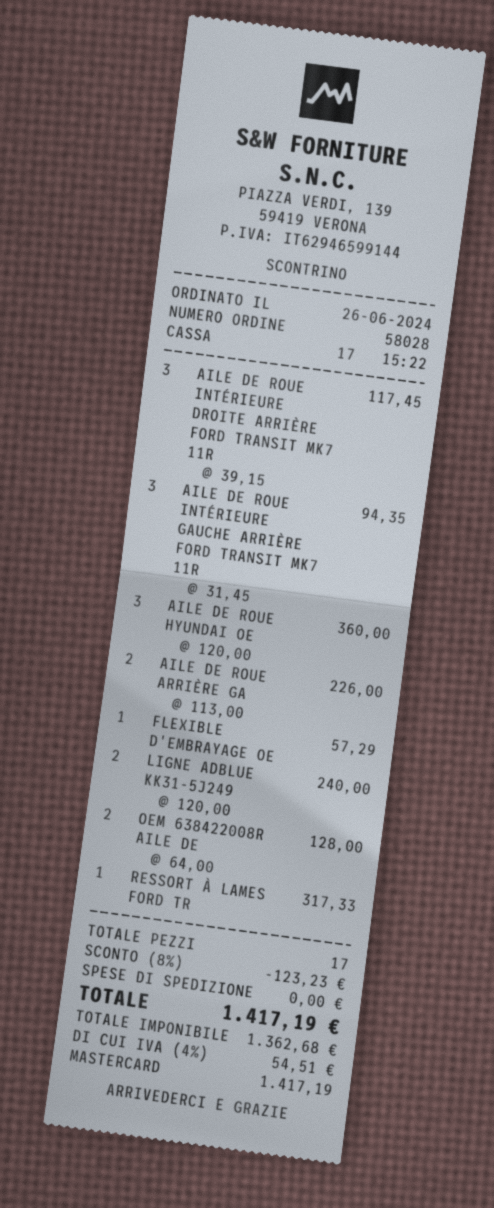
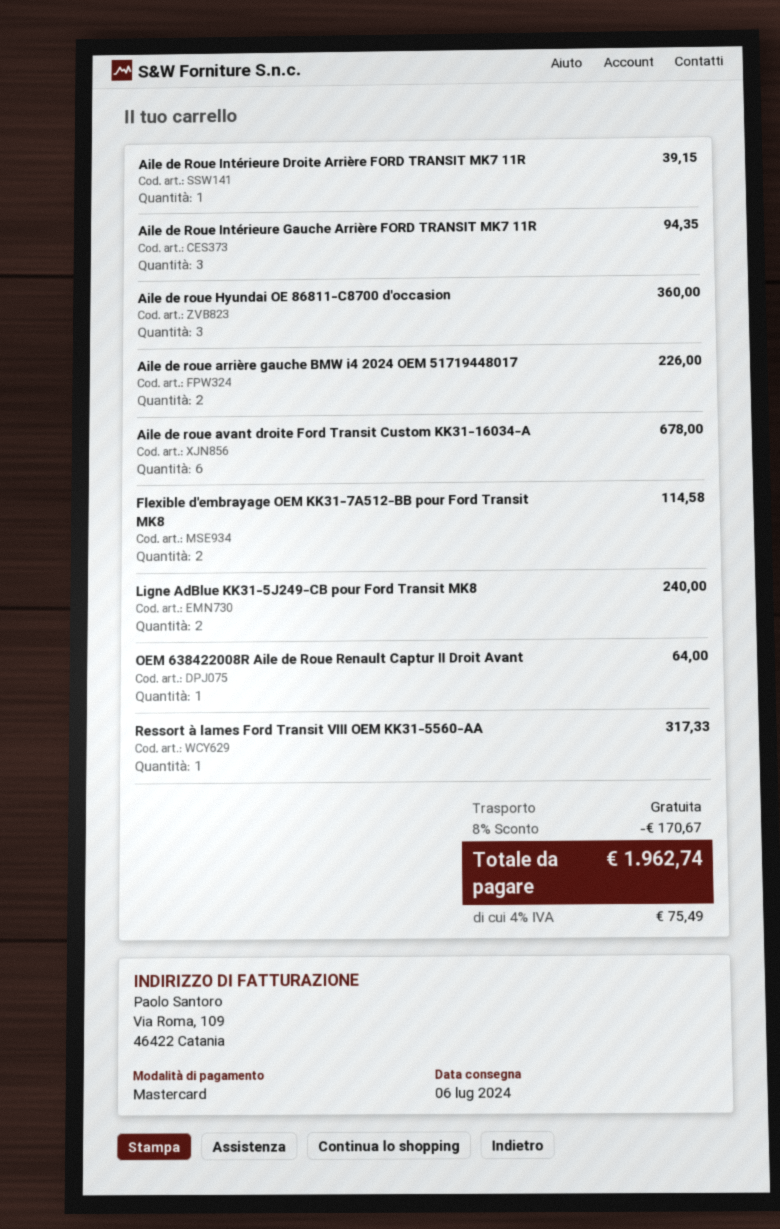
AILE DE ROUE INTÉRIEURE DROITE ARRIÈRE FORD TRANSIT MK7 11R: 3 for 117.45 -> 1 for 39.15
FLEXIBLE D'EMBRAYAGE OE: 1 for 57.29 -> 2 for 114.58
OEM 638422008R AILE DE: 2 for 128.00 -> 1 for 64.00
Aile de roue avant droite Ford Transit Custom KK31-16034-A: none -> 6 for 678.00
discount: 8% = 123.23 -> 8% = 170.67
tax: 4% = 54.51 -> 4% = 75.49
total: 1417.19 -> 1962.74

